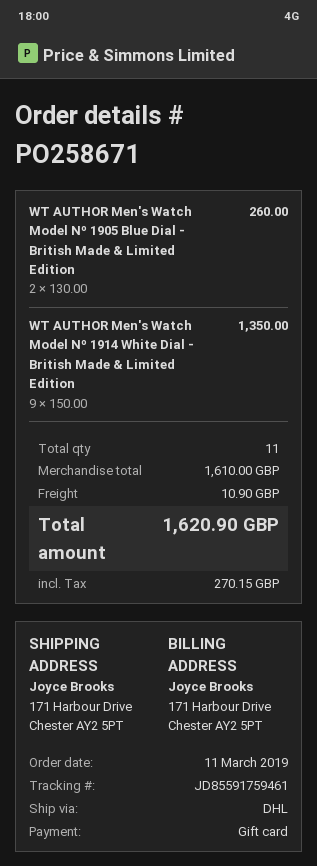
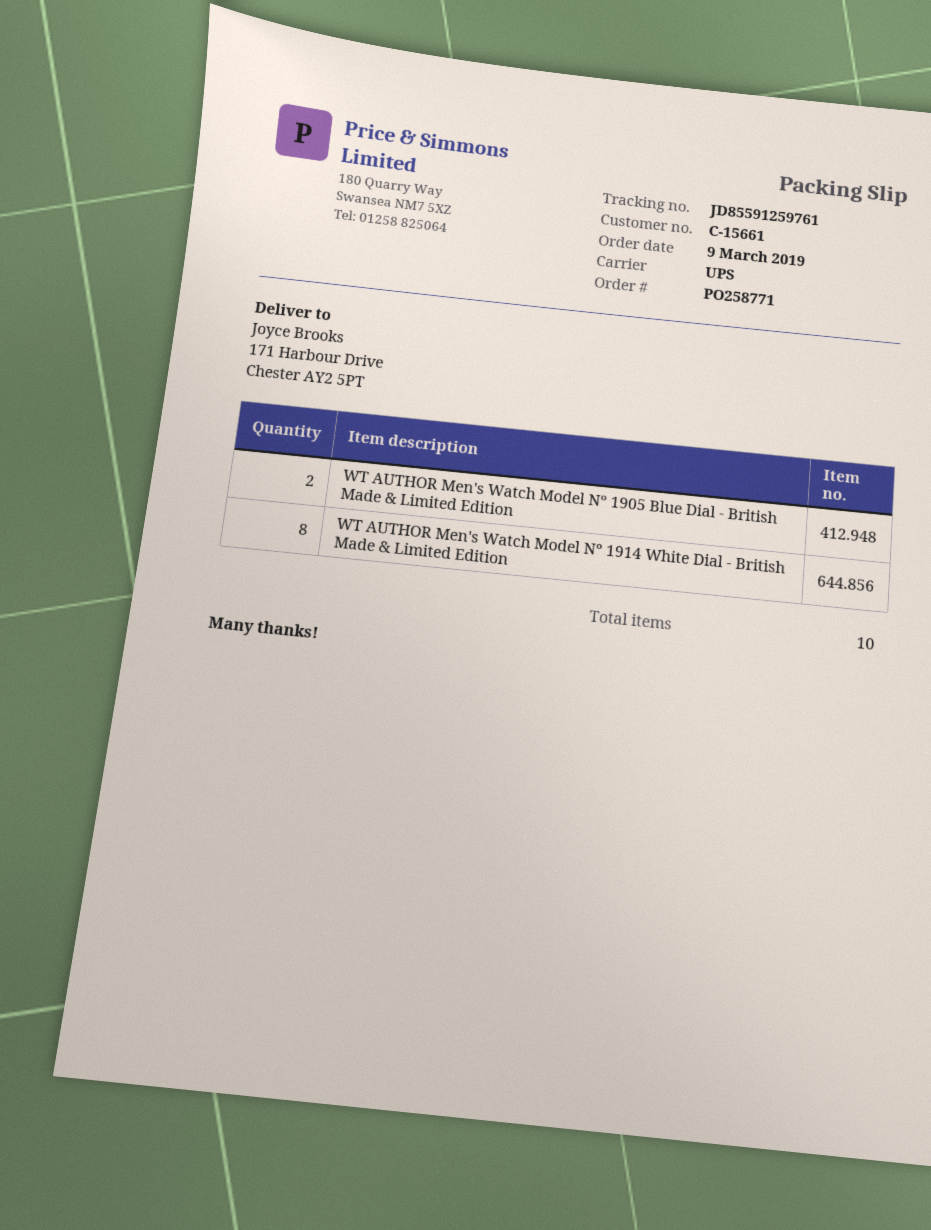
order number: PO258671 -> PO258771
order date: 2019-03-11 -> 2019-03-09
shipping method: DHL -> UPS
tracking number: JD85591759461 -> JD85591259761
WT AUTHOR Men's Watch Model Nº 1914 White Dial - British Made & Limited Edition: 9 -> 8
total quantity: 11 -> 10

